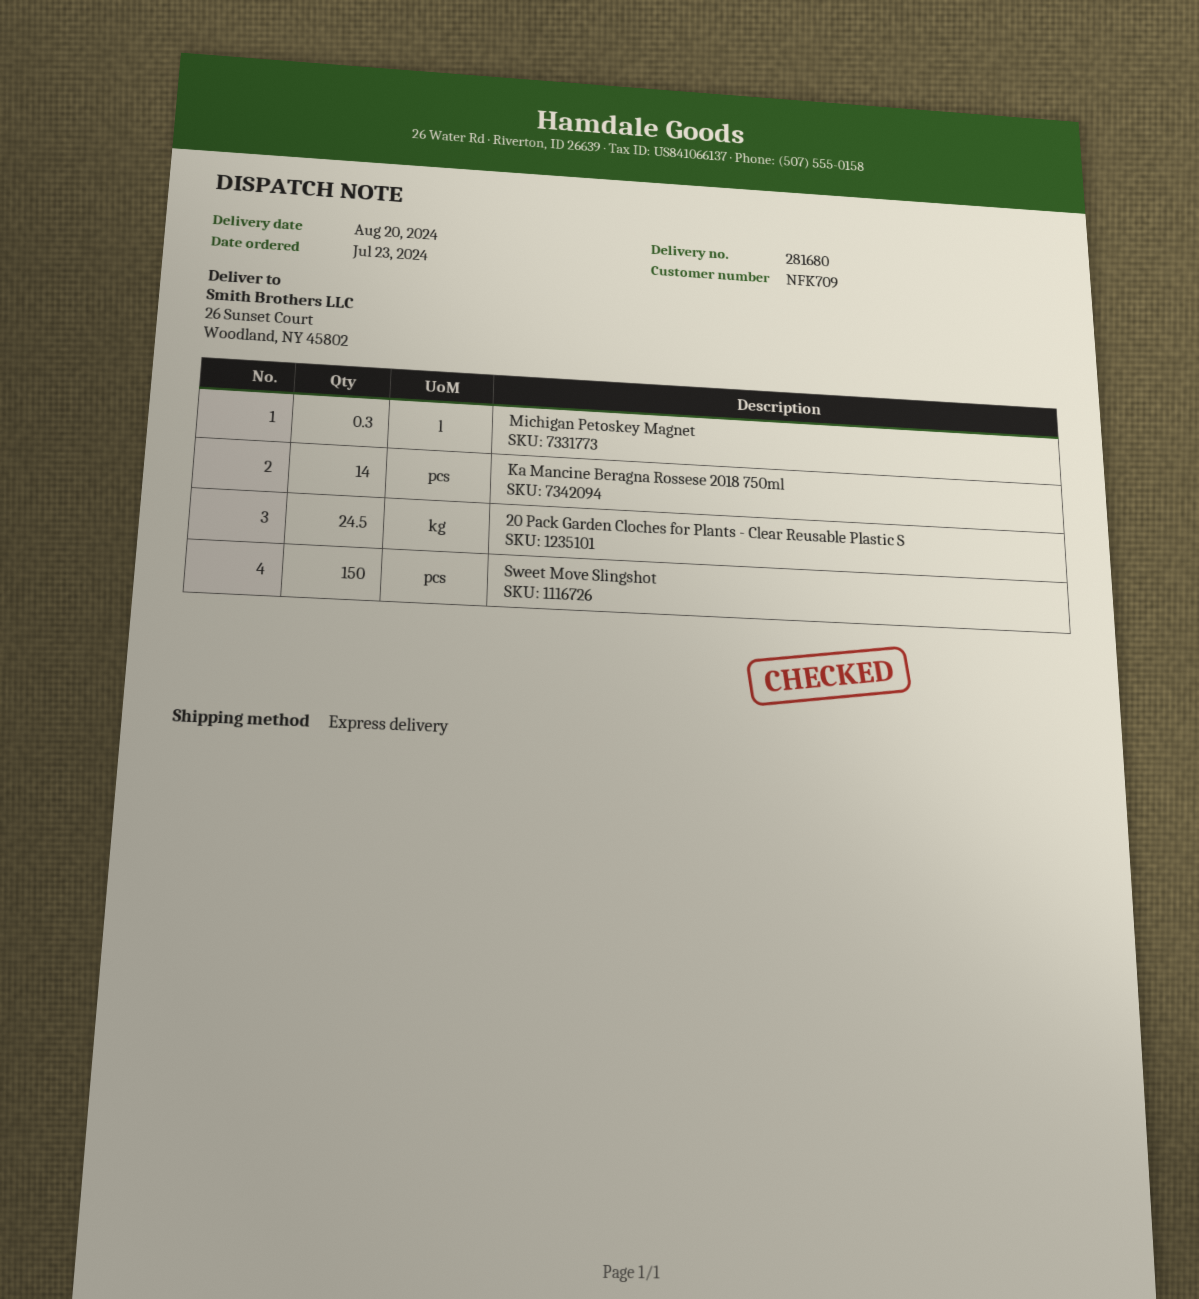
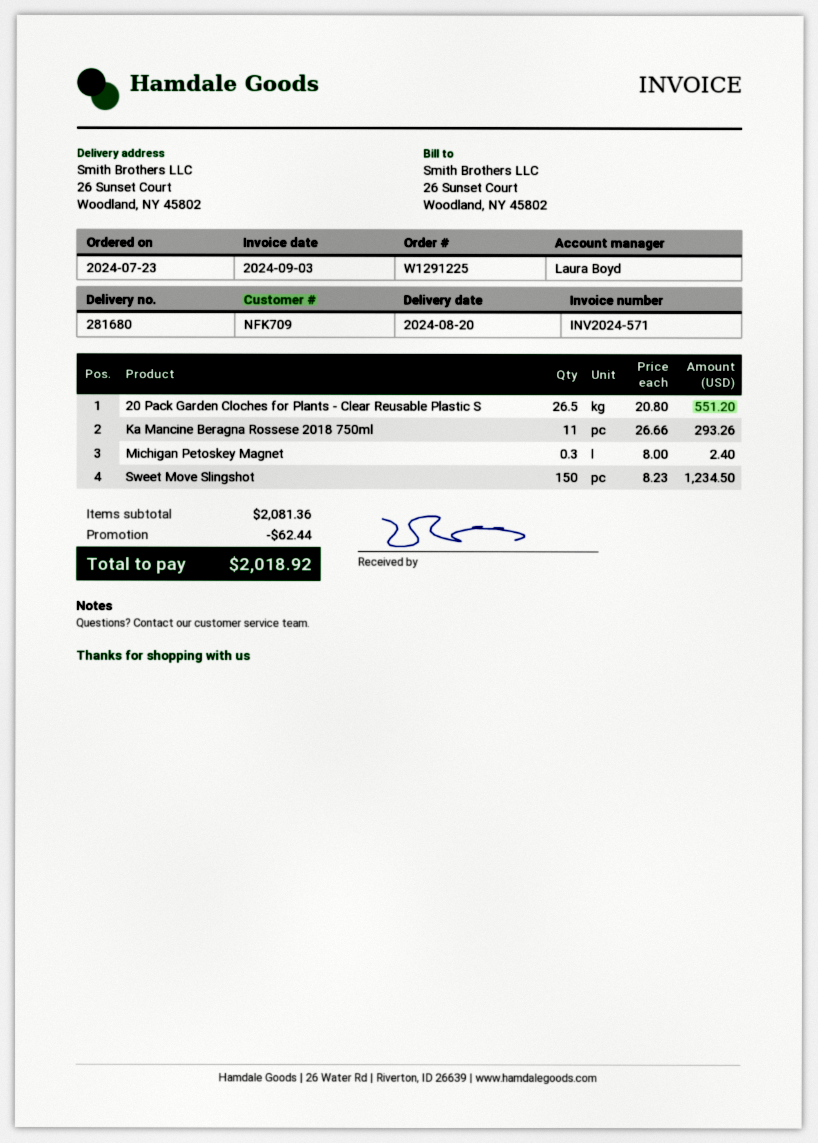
Ka Mancine Beragna Rossese 2018 750ml: 14 -> 11
20 Pack Garden Cloches for Plants - Clear Reusable Plastic S: 24.5 -> 26.5

